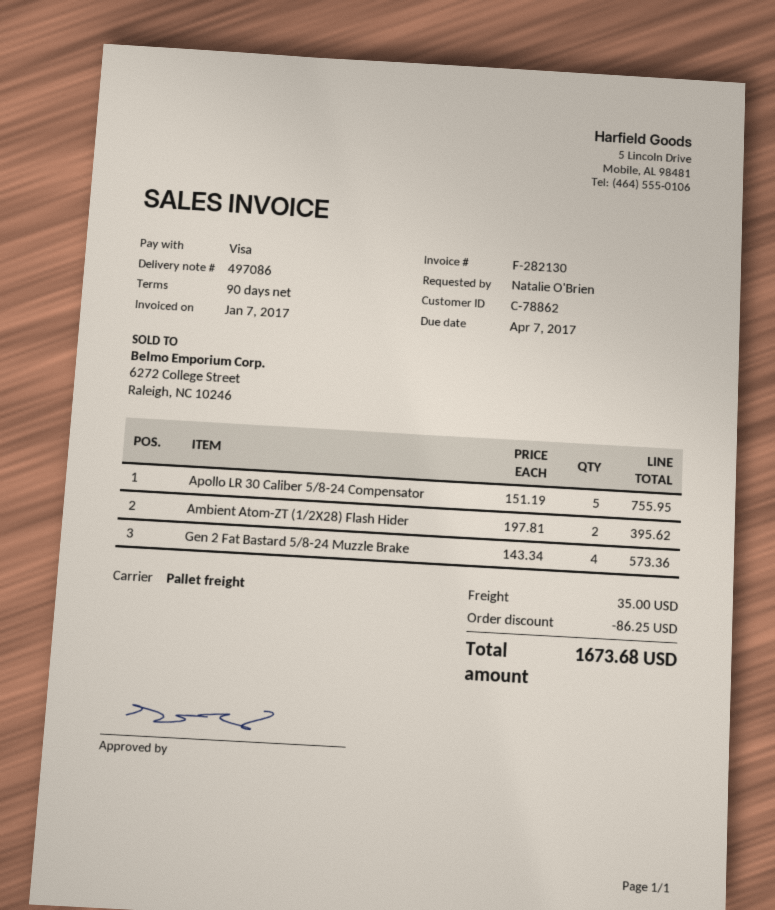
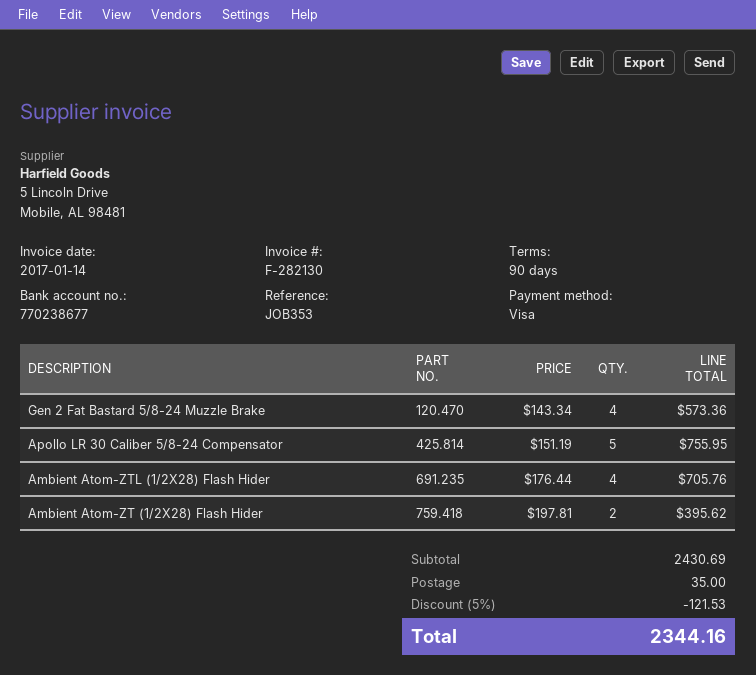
invoice date: 2017-01-07 -> 2017-01-14
Ambient Atom-ZTL (1/2X28) Flash Hider: none -> 4 x 176.44 = 705.76
discount: 86.25 -> 121.53
total: 1673.68 -> 2344.16

